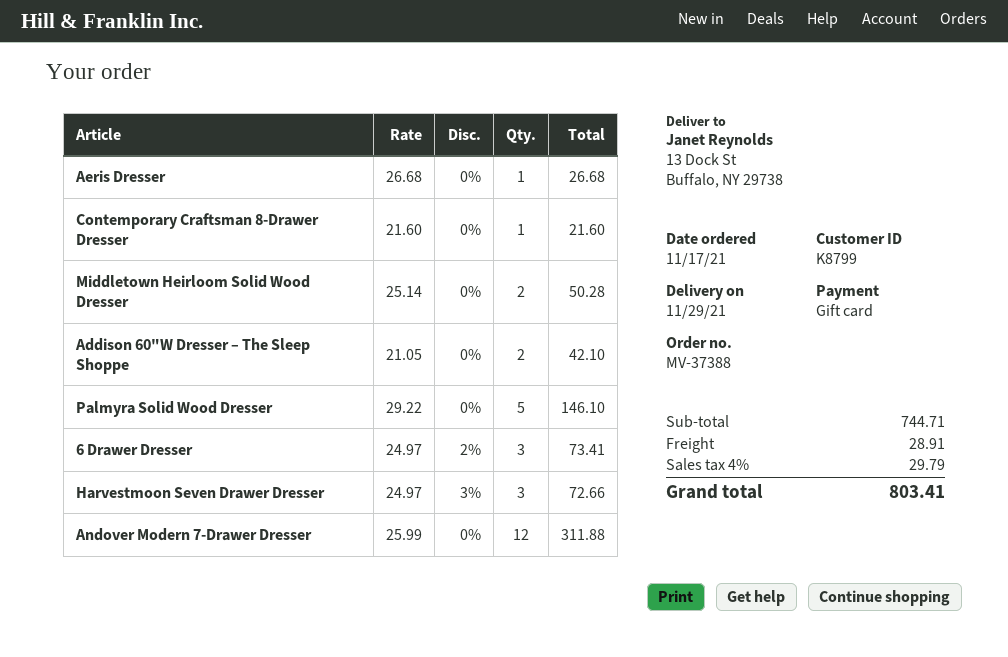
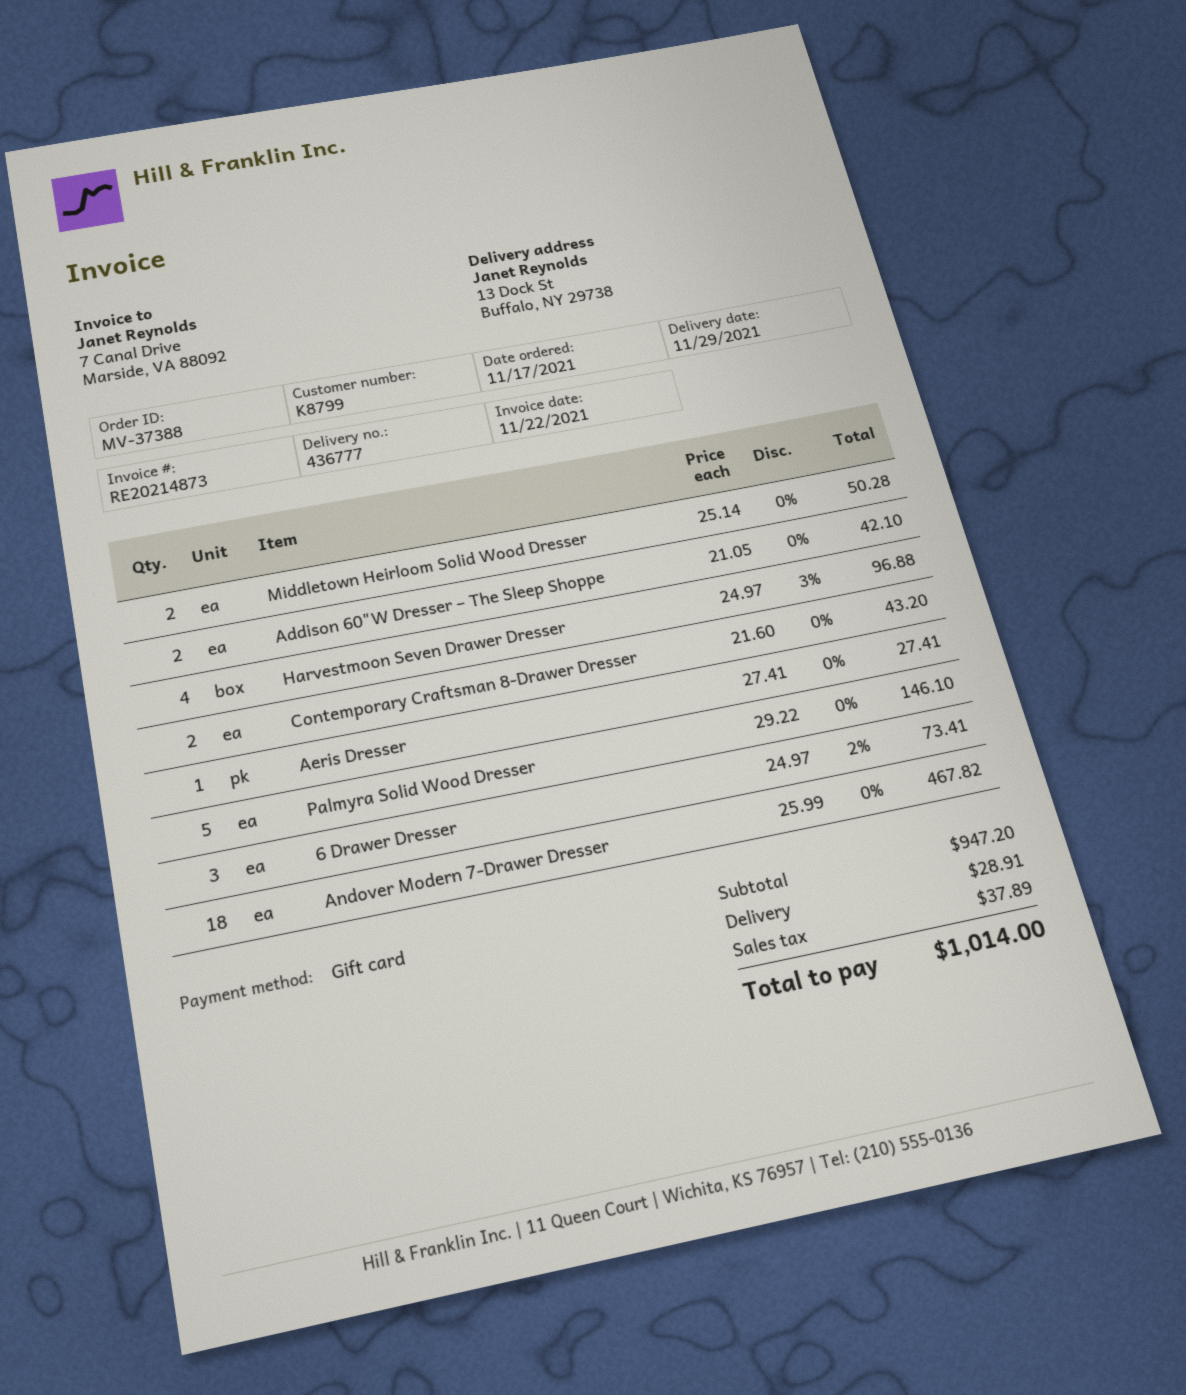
Aeris Dresser: 1 x 26.68 = 26.68 -> 1 x 27.41 = 27.41
Contemporary Craftsman 8-Drawer Dresser: 1 x 21.60 = 21.60 -> 2 x 21.60 = 43.20
Harvestmoon Seven Drawer Dresser: 3 x 24.97 - 3% = 72.66 -> 4 x 24.97 - 3% = 96.88
Andover Modern 7-Drawer Dresser: 12 x 25.99 = 311.88 -> 18 x 25.99 = 467.82
subtotal: 744.71 -> 947.20
tax: 29.79 -> 37.89
total: 803.41 -> 1014.00

